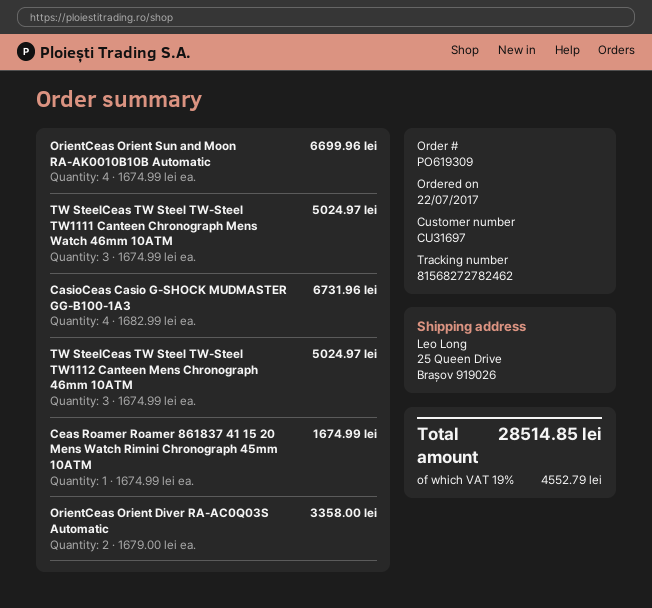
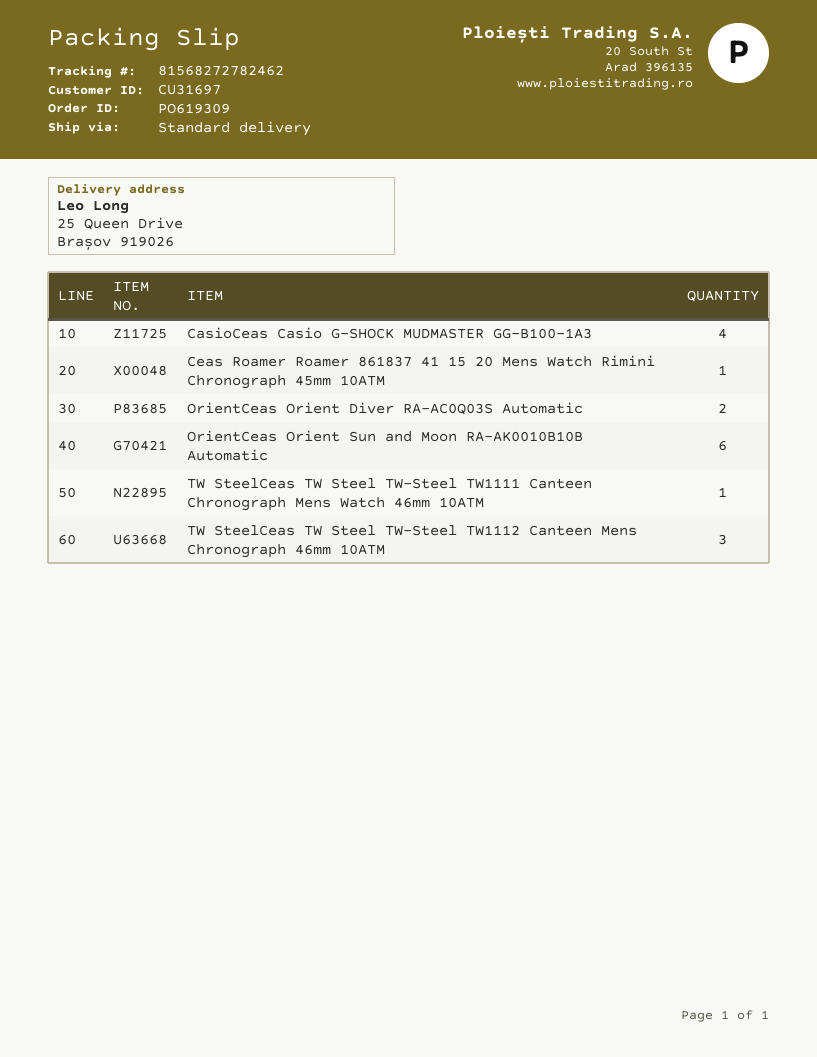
OrientCeas Orient Sun and Moon RA-AK0010B10B Automatic: 4 -> 6
TW SteelCeas TW Steel TW-Steel TW1111 Canteen Chronograph Mens Watch 46mm 10ATM: 3 -> 1

